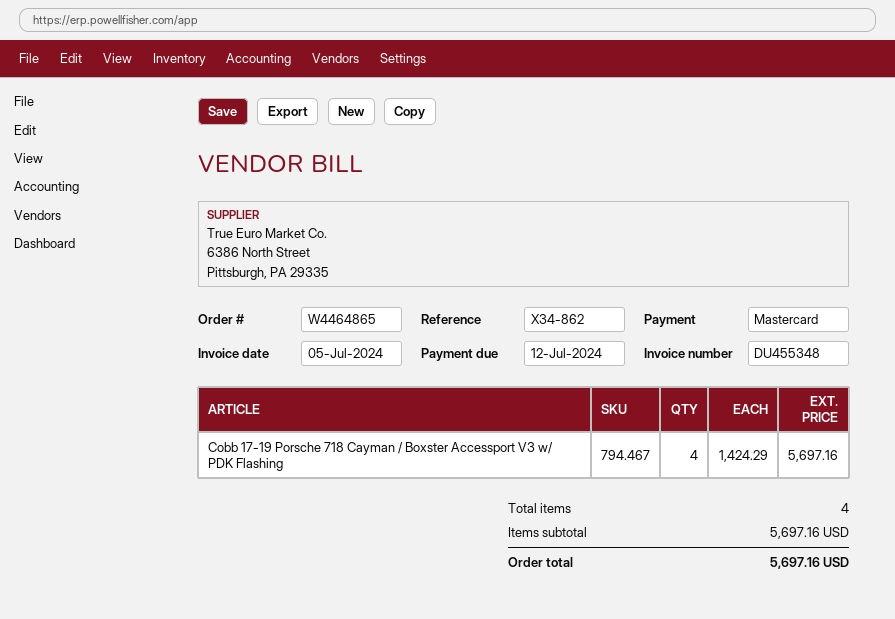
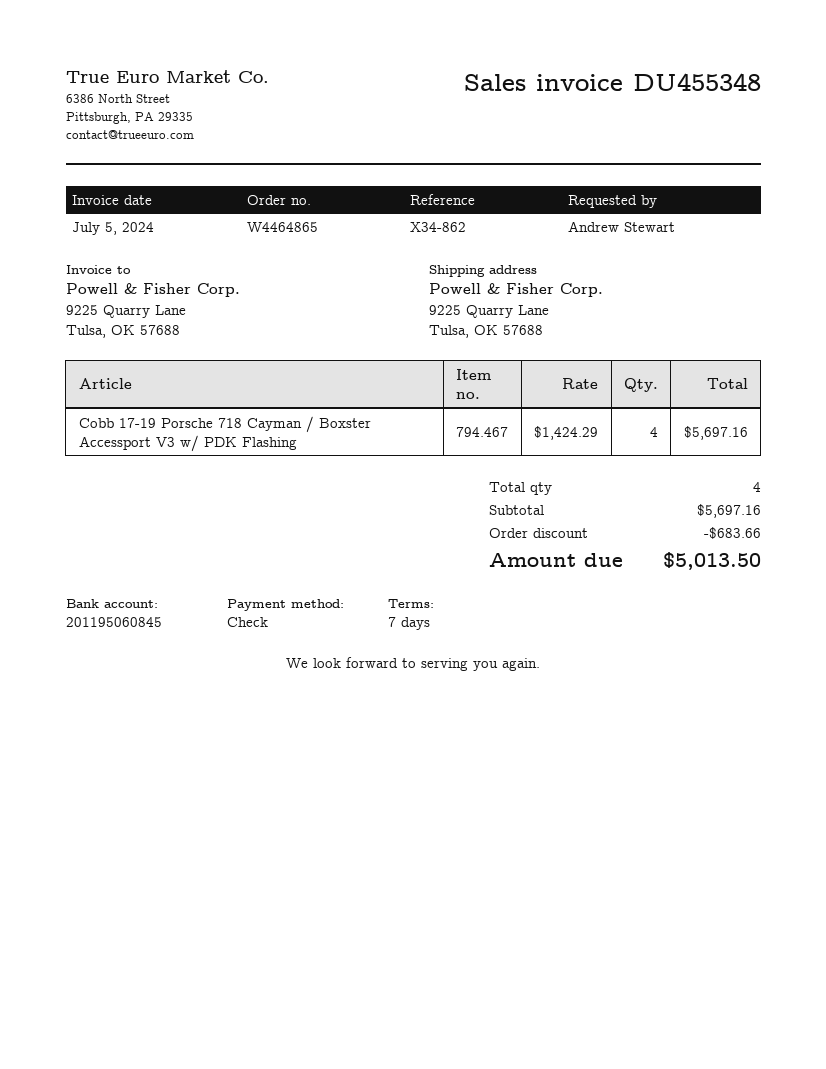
payment method: Mastercard -> cheque
discount: none -> 683.66
total: 5697.16 -> 5013.50

